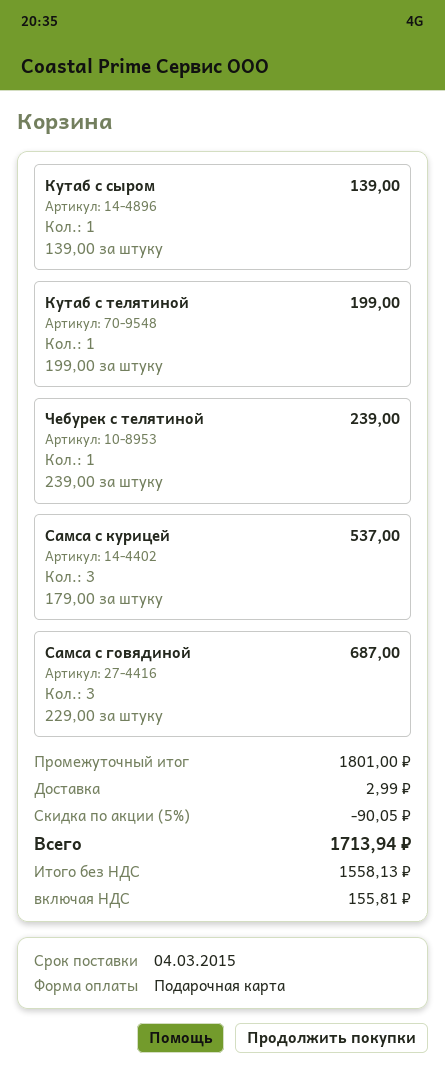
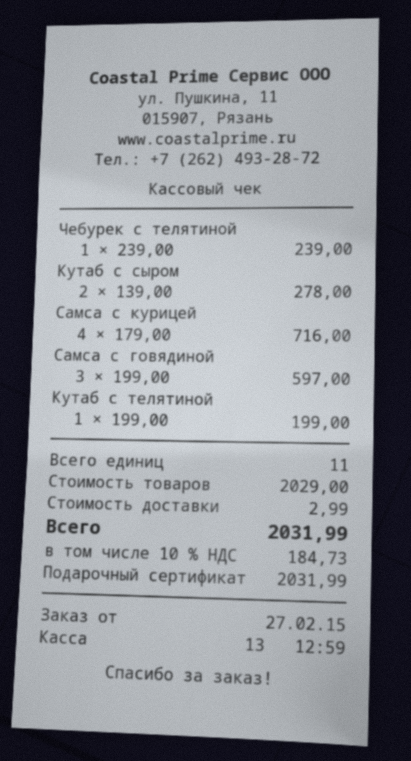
Кутаб с сыром: 1 x 139.00 = 139.00 -> 2 x 139.00 = 278.00
Самса с курицей: 3 x 179.00 = 537.00 -> 4 x 179.00 = 716.00
Самса с говядиной: 3 x 229.00 = 687.00 -> 3 x 199.00 = 597.00
subtotal: 1801.00 -> 2029.00
discount: 5% = 90.05 -> none
tax: 155.81 -> 184.73
total: 1713.94 -> 2031.99

